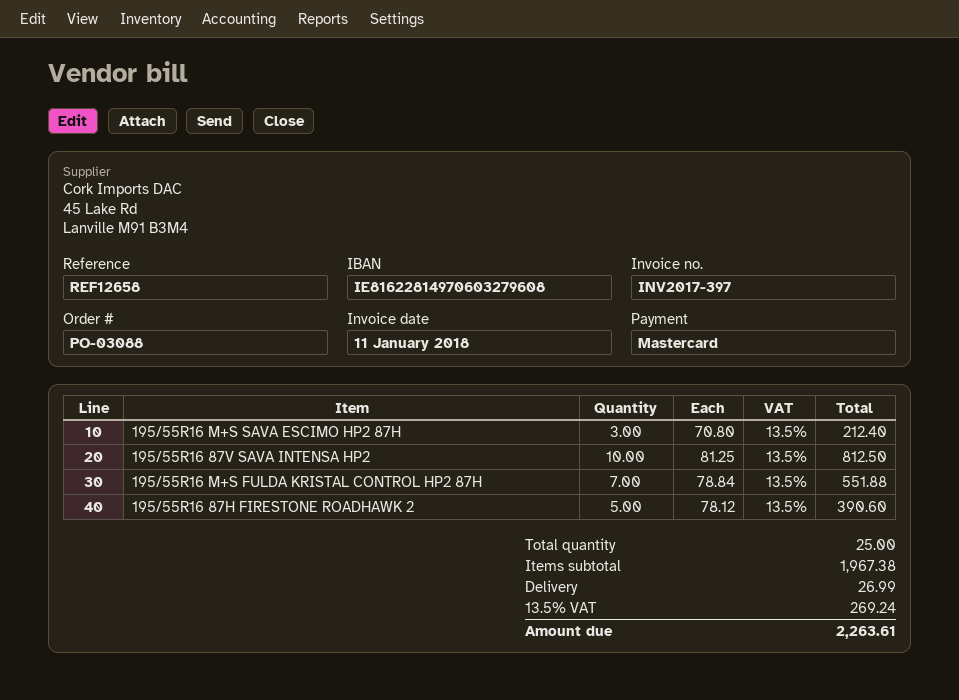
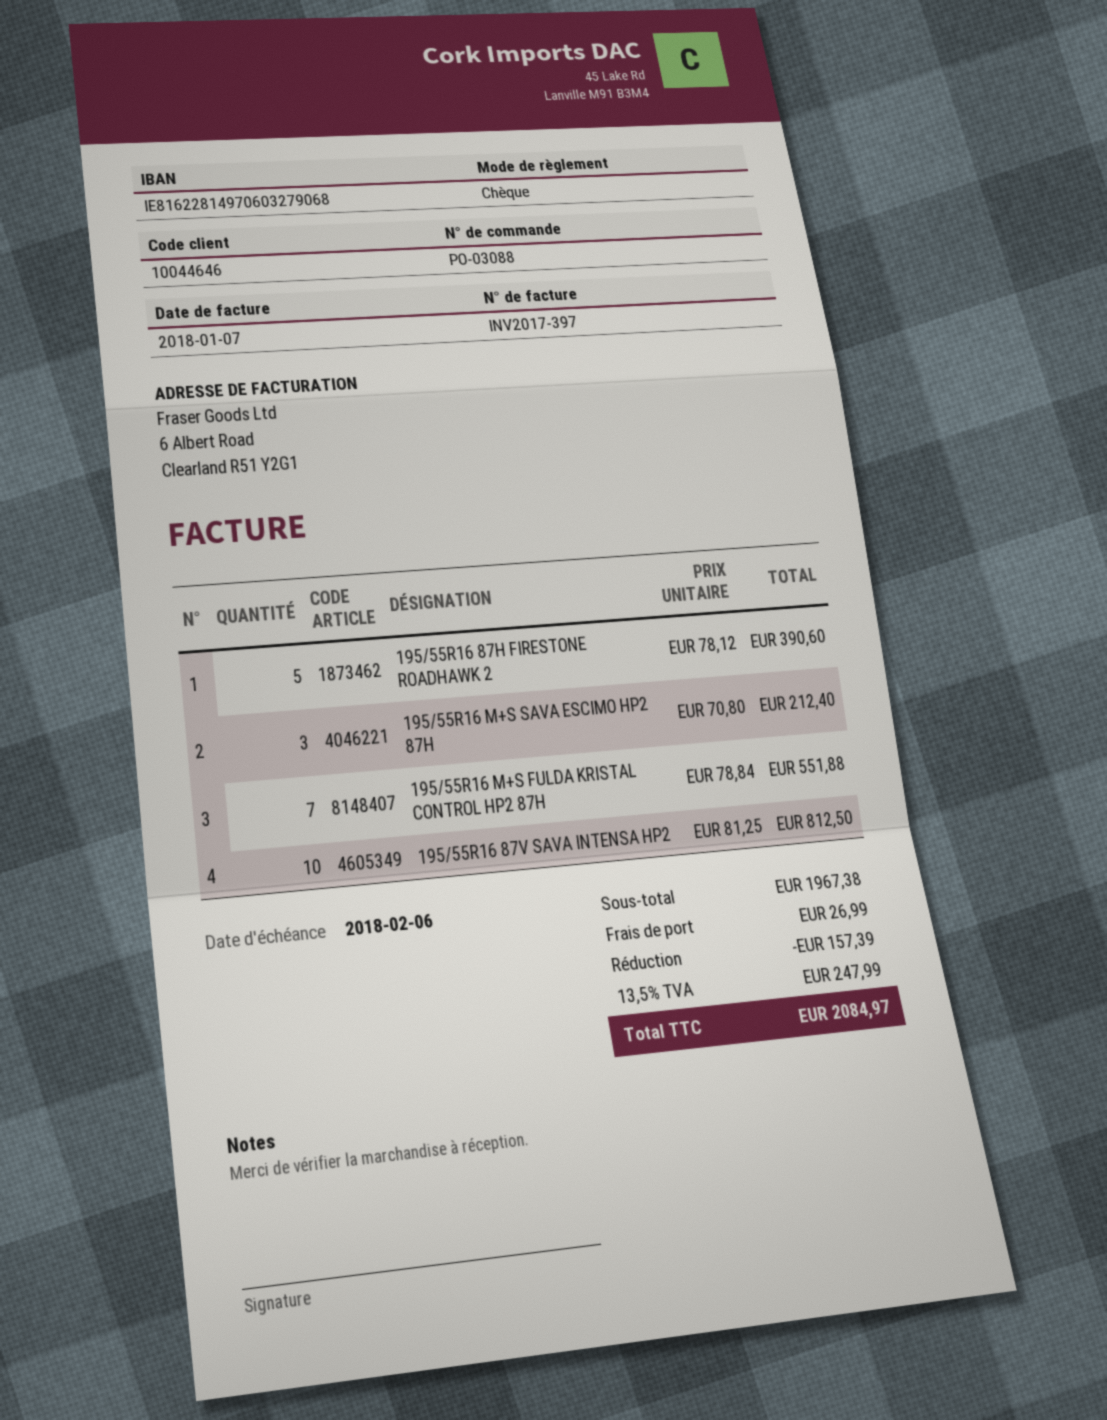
invoice date: 2018-01-11 -> 2018-01-07
payment method: Mastercard -> cheque
bank account: IE81622814970603279608 -> IE81622814970603279068
discount: none -> 157.39
tax: 13.5% = 269.24 -> 13.5% = 247.99
total: 2263.61 -> 2084.97

